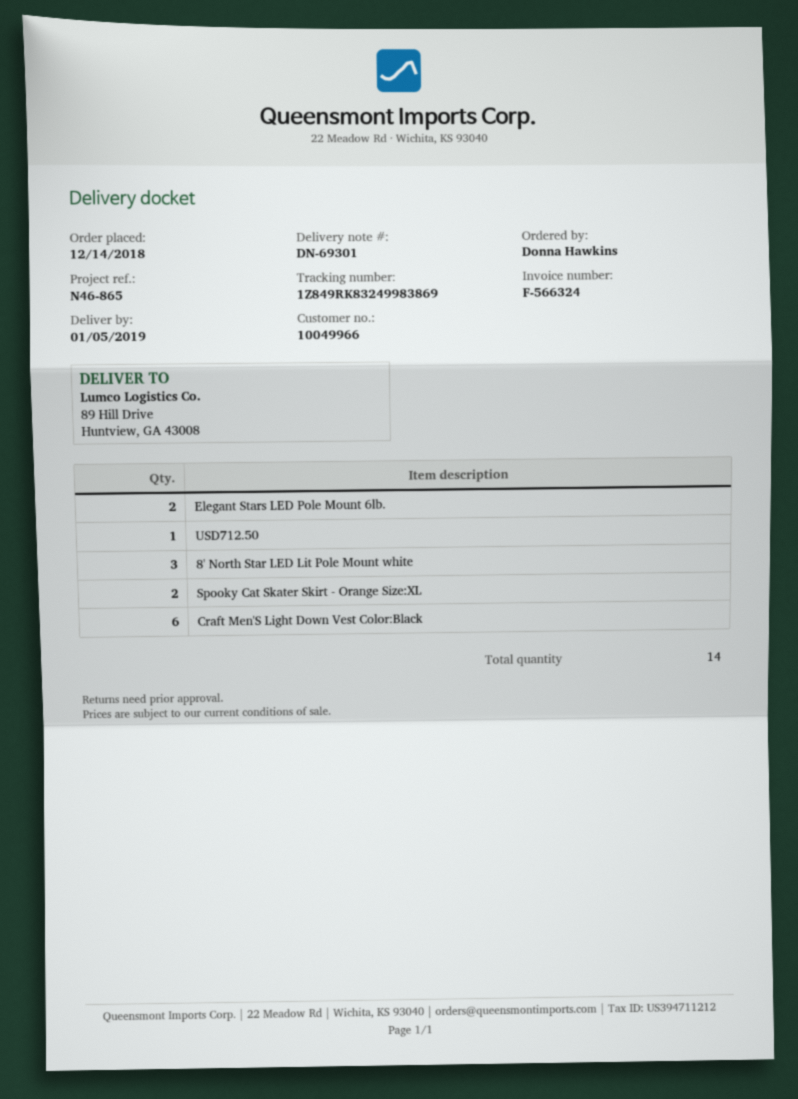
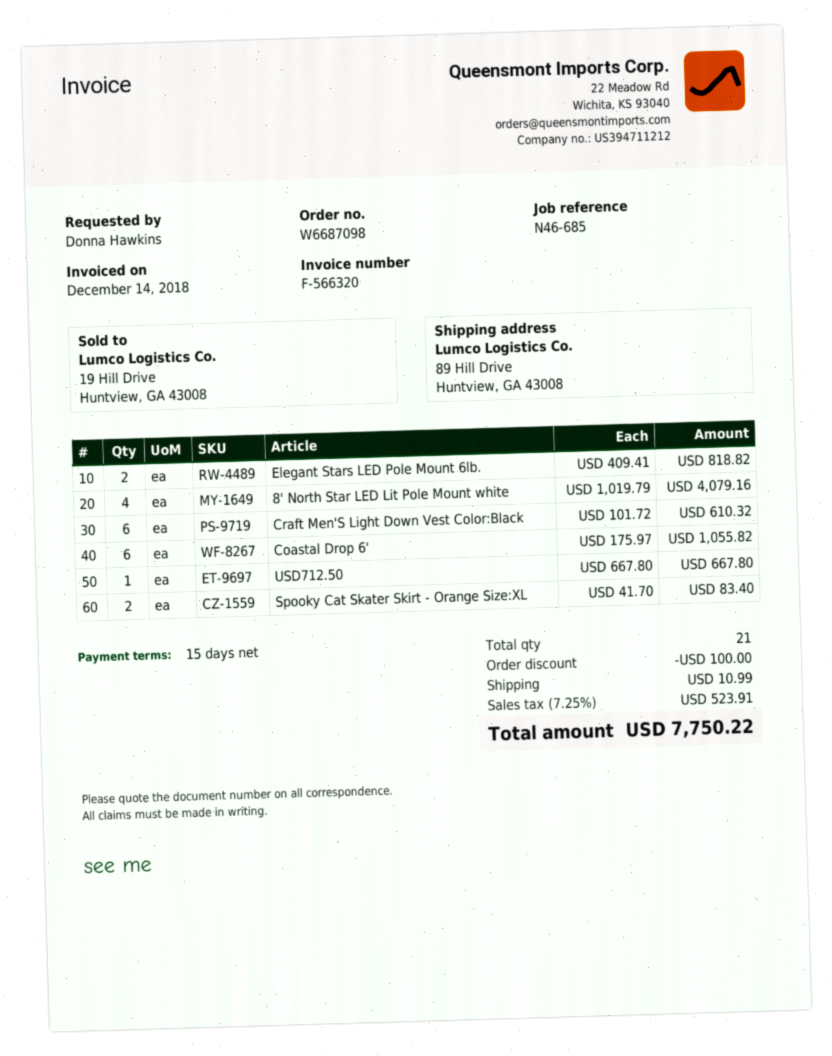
invoice number: F-566324 -> F-566320
reference: N46-865 -> N46-685
8' North Star LED Lit Pole Mount white: 3 -> 4
Coastal Drop 6': none -> 6
total quantity: 14 -> 21

